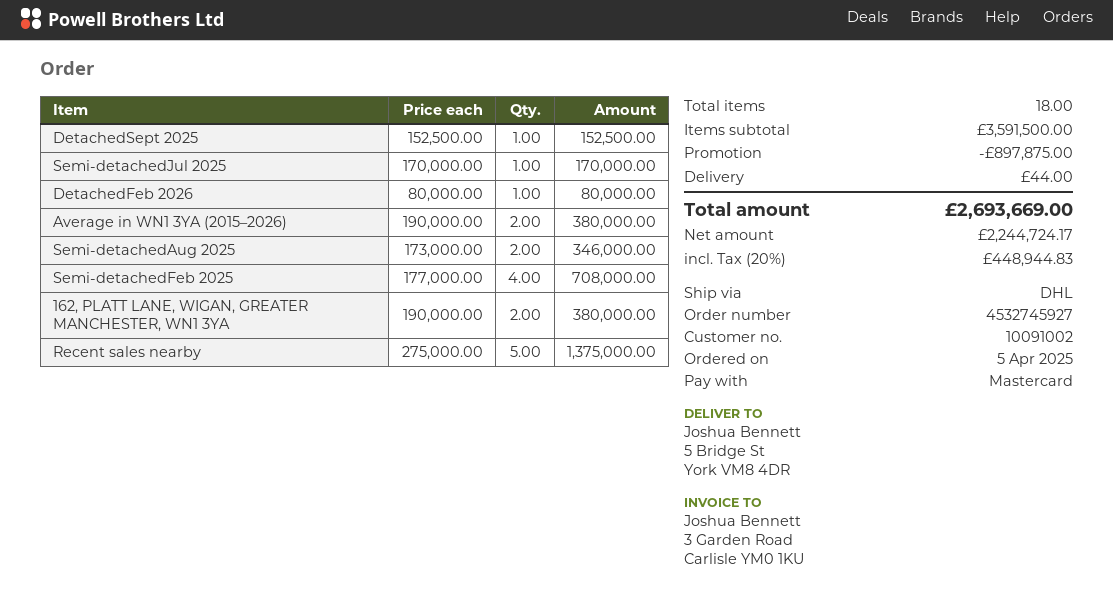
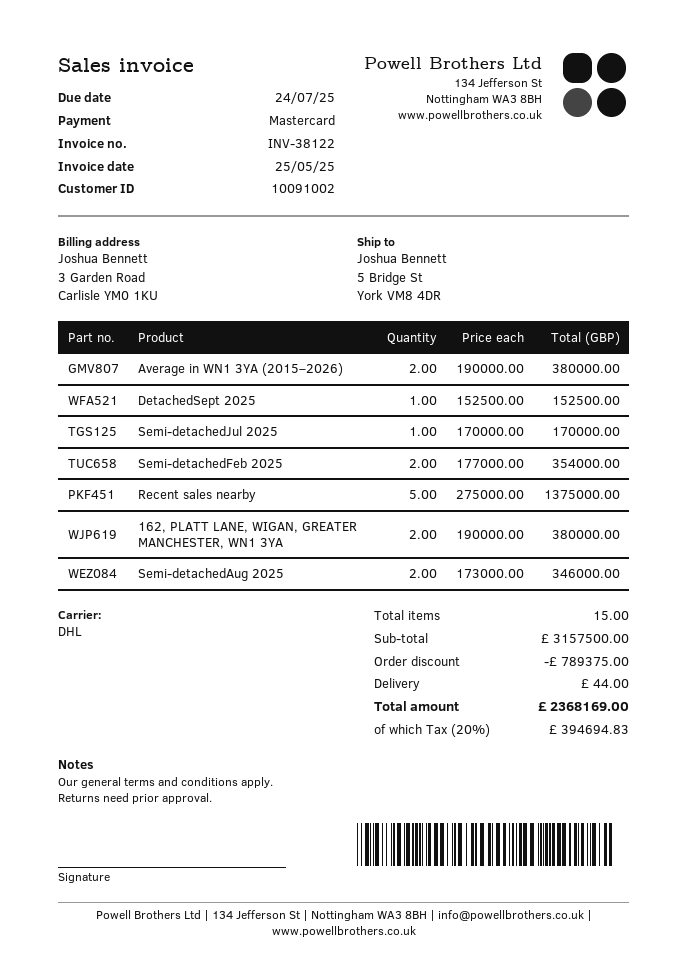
DetachedFeb 2026: 1 x 80000.00 = 80000.00 -> none
Semi-detachedFeb 2025: 4 x 177000.00 = 708000.00 -> 2 x 177000.00 = 354000.00
total quantity: 18 -> 15
subtotal: 3591500.00 -> 3157500.00
discount: 897875.00 -> 789375.00
tax: 20% = 448944.83 -> 20% = 394694.83
total: 2693669.00 -> 2368169.00

